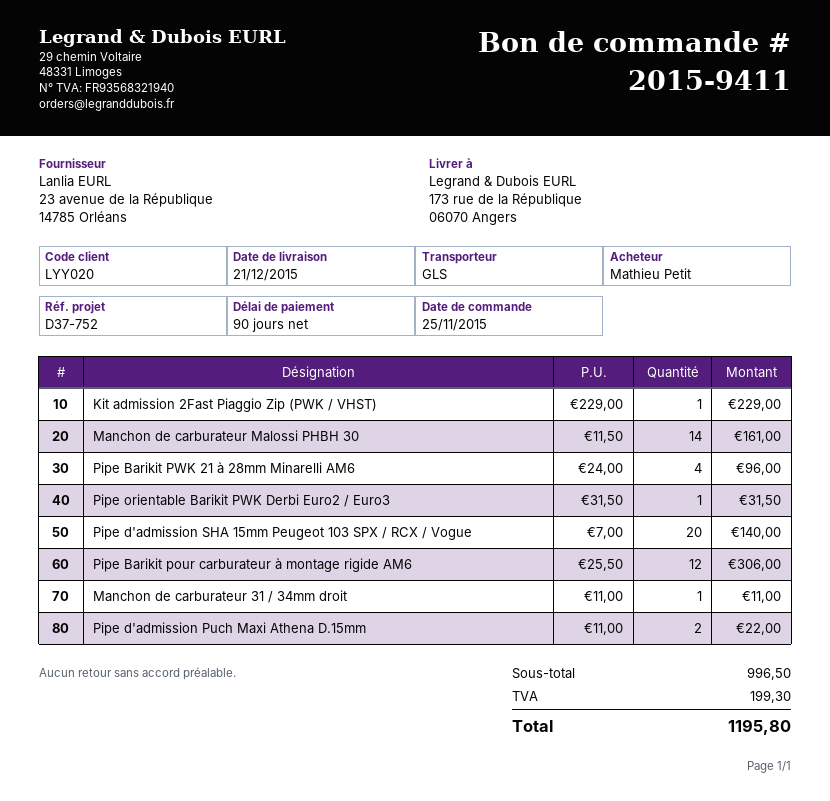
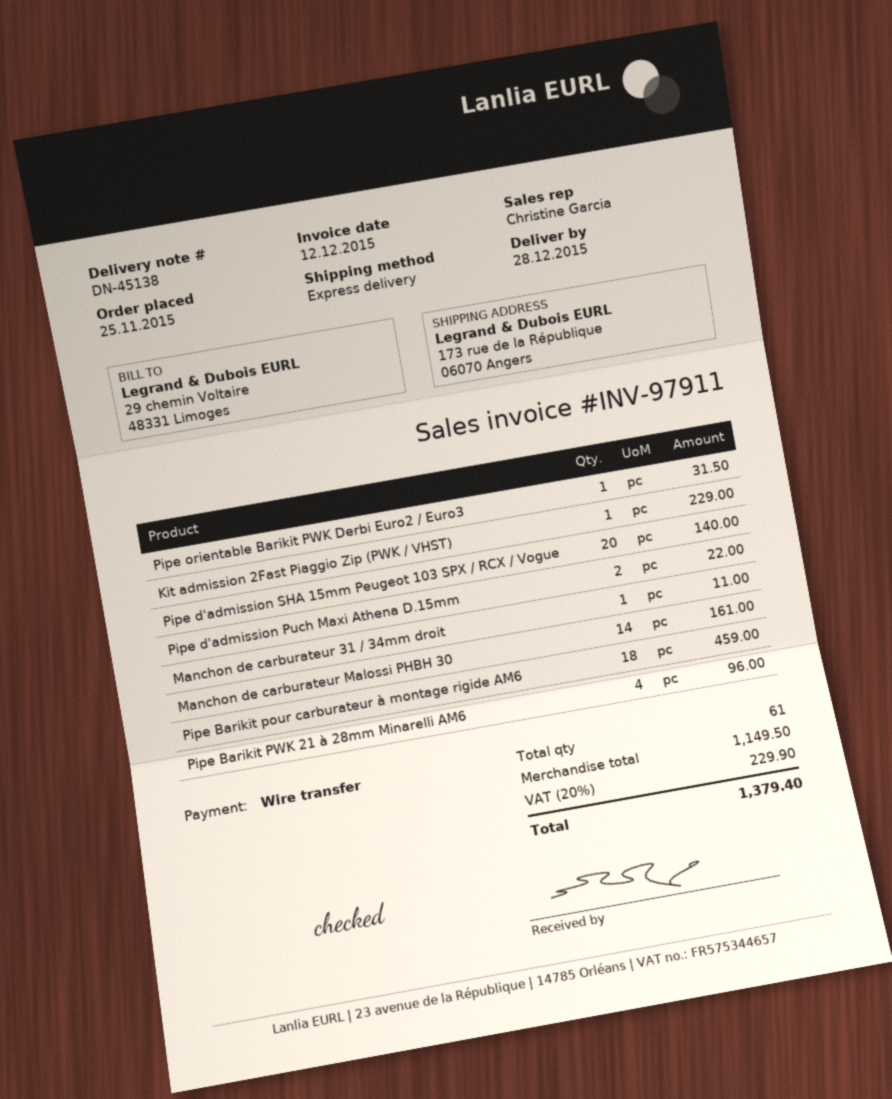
delivery date: 2015-12-21 -> 2015-12-28
shipping method: GLS -> express
Pipe Barikit pour carburateur à montage rigide AM6: 12 for 306.00 -> 18 for 459.00
subtotal: 996.50 -> 1149.50
tax: 199.30 -> 229.90
total: 1195.80 -> 1379.40

